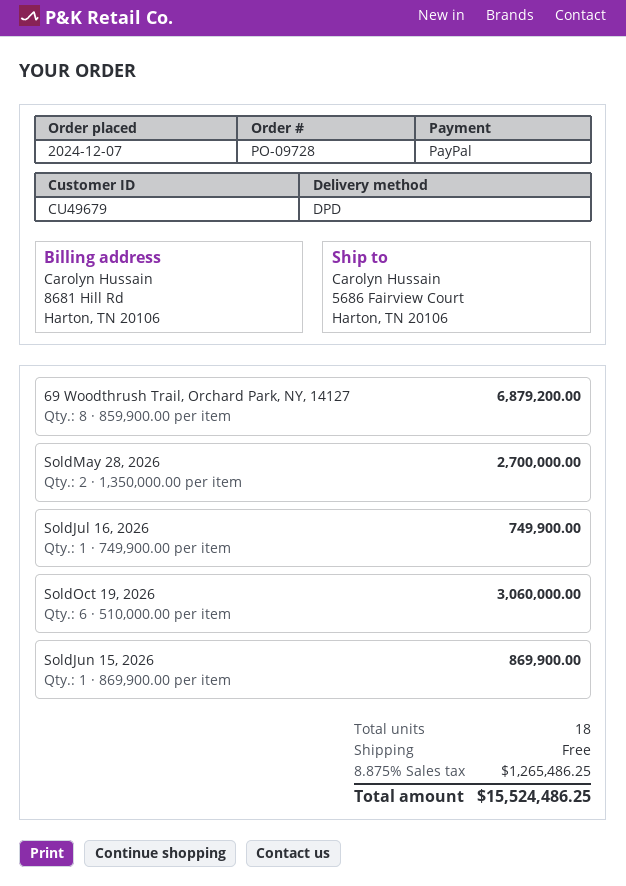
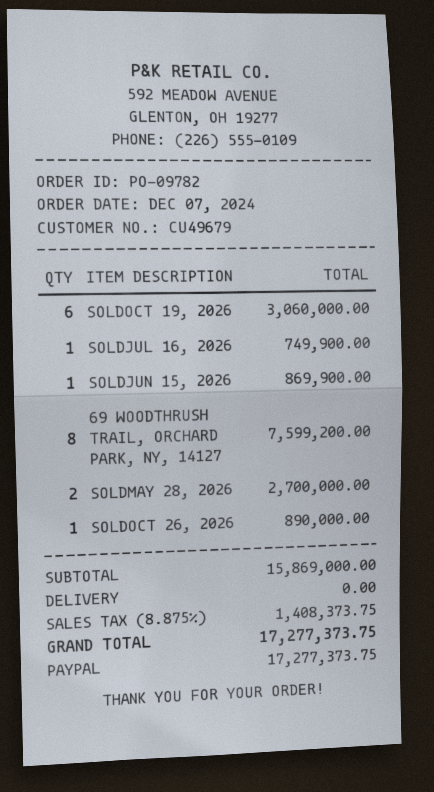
order number: PO-09728 -> PO-09782
69 Woodthrush Trail, Orchard Park, NY, 14127: 8 for 6879200.00 -> 8 for 7599200.00
SOLDOCT 26, 2026: none -> 1 for 890000.00
tax: 8.875% = 1265486.25 -> 8.875% = 1408373.75
total: 15524486.25 -> 17277373.75

